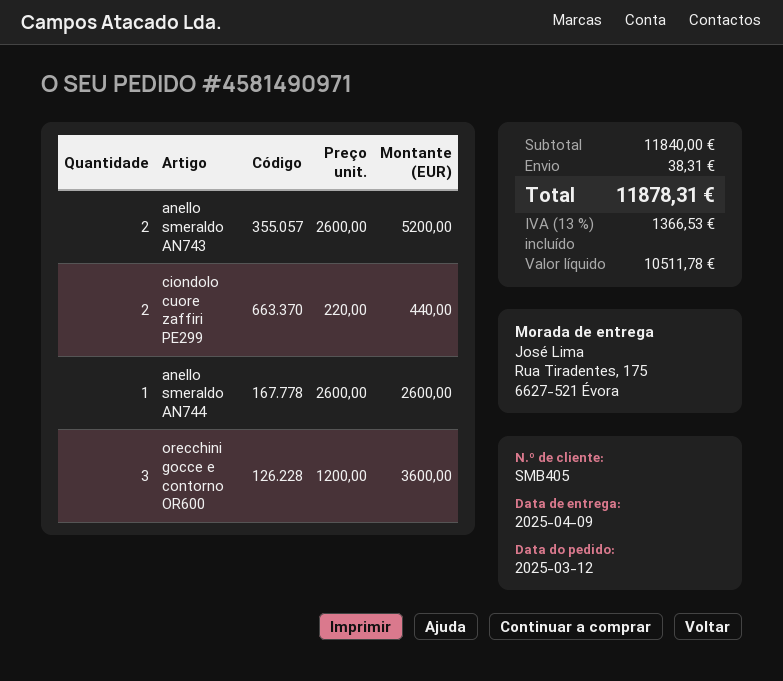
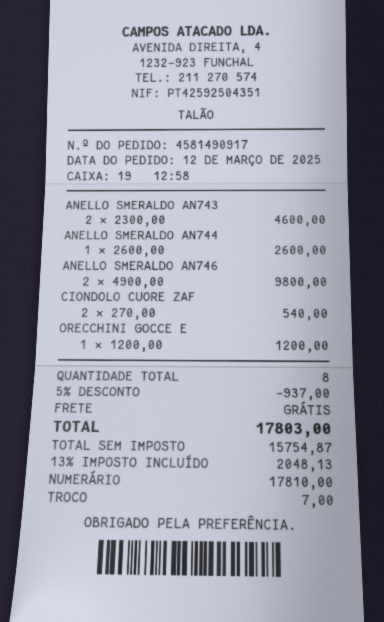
order number: 4581490971 -> 4581490917
anello smeraldo AN743: 2 x 2600.00 = 5200.00 -> 2 x 2300.00 = 4600.00
ciondolo cuore zaffiri PE299: 2 x 220.00 = 440.00 -> 2 x 270.00 = 540.00
orecchini gocce e contorno OR600: 3 x 1200.00 = 3600.00 -> 1 x 1200.00 = 1200.00
ANELLO SMERALDO AN746: none -> 2 x 4900.00 = 9800.00
discount: none -> 5% = 937.00
shipping: 38.31 -> 0.00
net: 10511.78 -> 15754.87
tax: 13% = 1366.53 -> 13% = 2048.13
total: 11878.31 -> 17803.00

